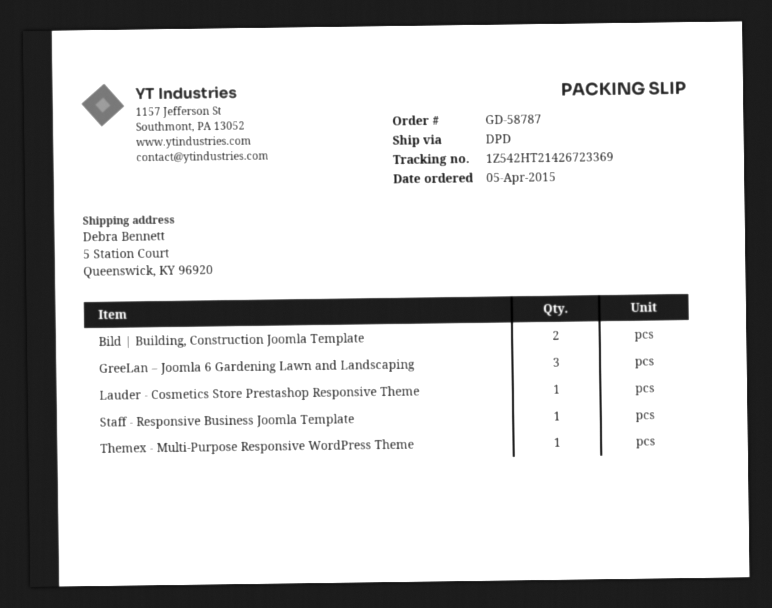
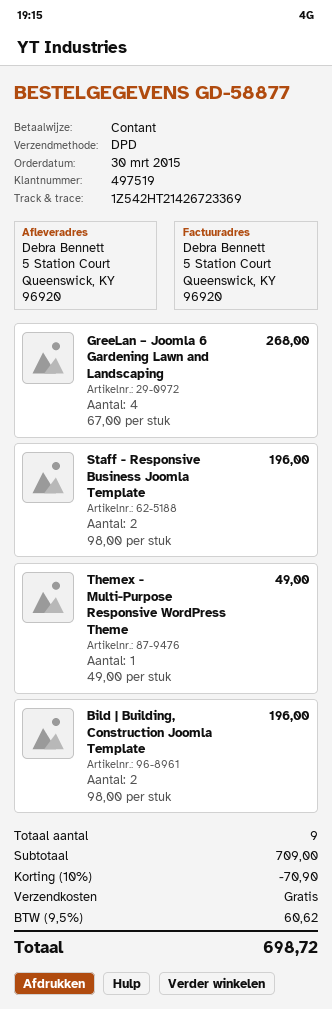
order number: GD-58787 -> GD-58877
order date: 2015-04-05 -> 2015-03-30
GreeLan – Joomla 6 Gardening Lawn and Landscaping: 3 -> 4
Lauder - Cosmetics Store Prestashop Responsive Theme: 1 -> none
Staff - Responsive Business Joomla Template: 1 -> 2

